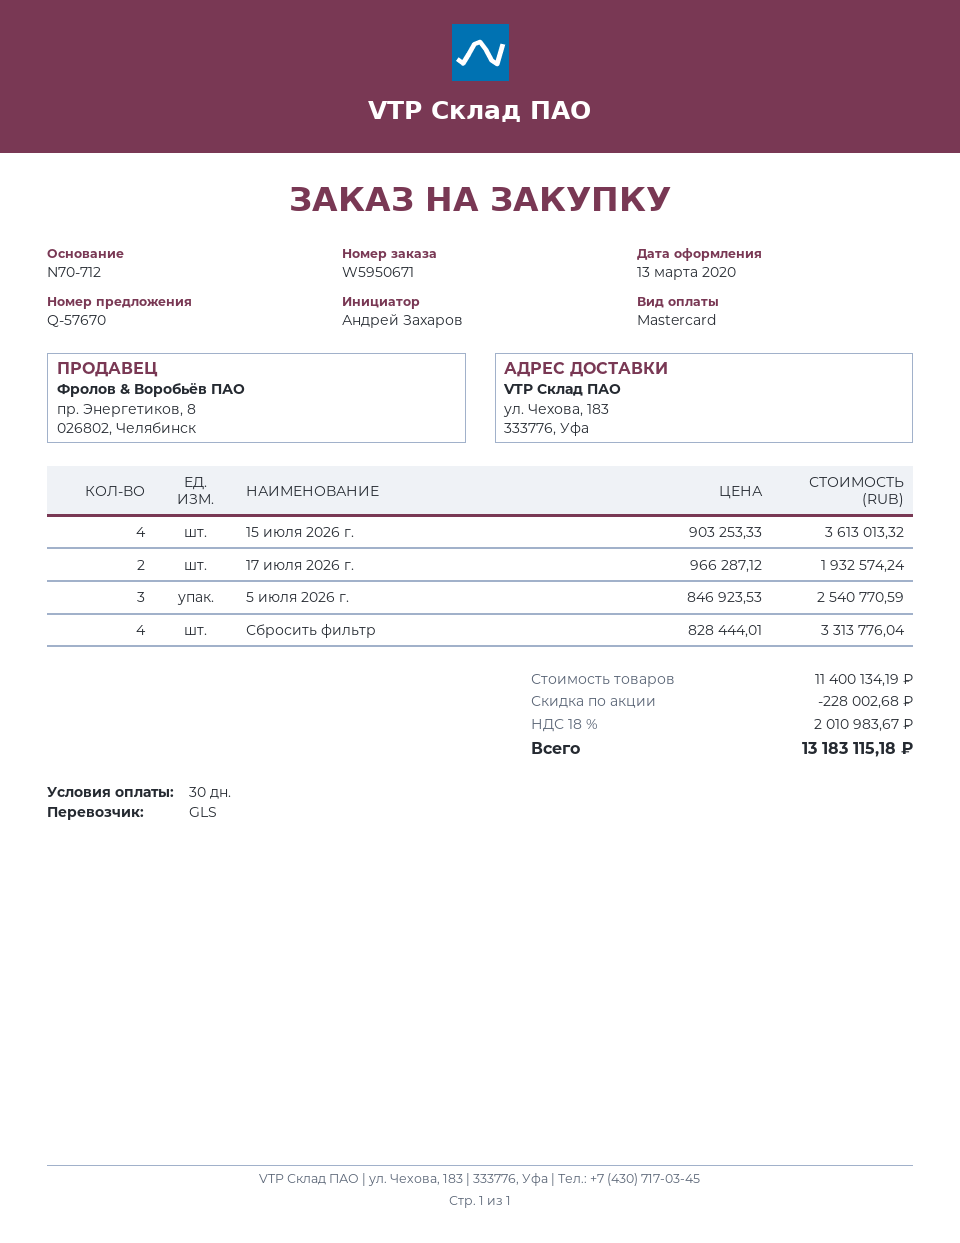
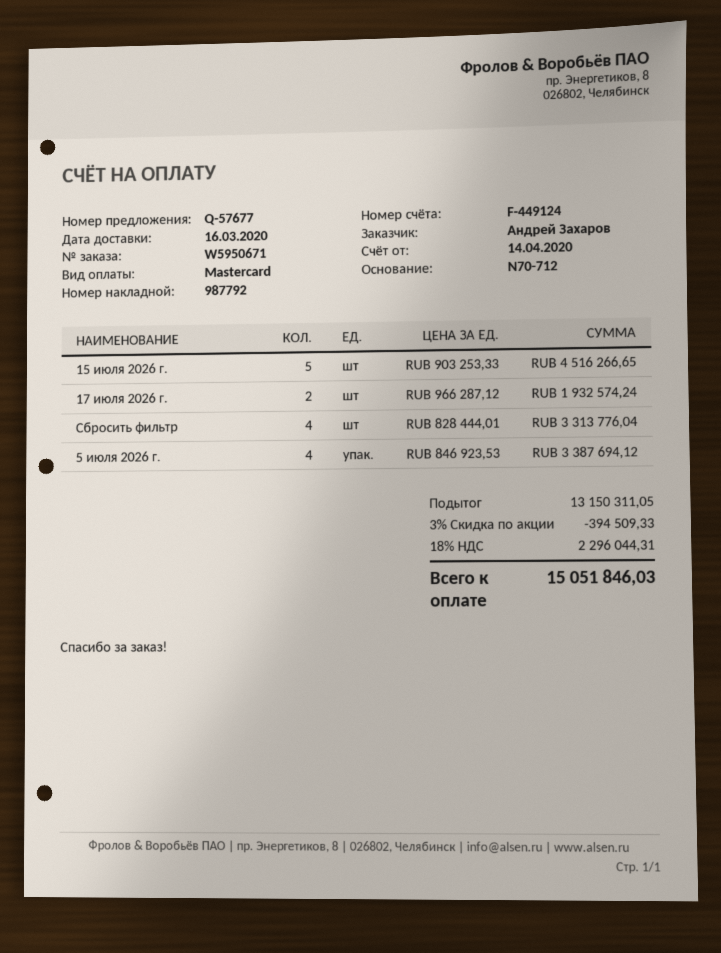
quote number: Q-57670 -> Q-57677
15 июля 2026 г.: 4 x 903253.33 = 3613013.32 -> 5 x 903253.33 = 4516266.65
5 июля 2026 г.: 3 x 846923.53 = 2540770.59 -> 4 x 846923.53 = 3387694.12
subtotal: 11400134.19 -> 13150311.05
discount: 228002.68 -> 394509.33
tax: 18% = 2010983.67 -> 18% = 2296044.31
total: 13183115.18 -> 15051846.03

